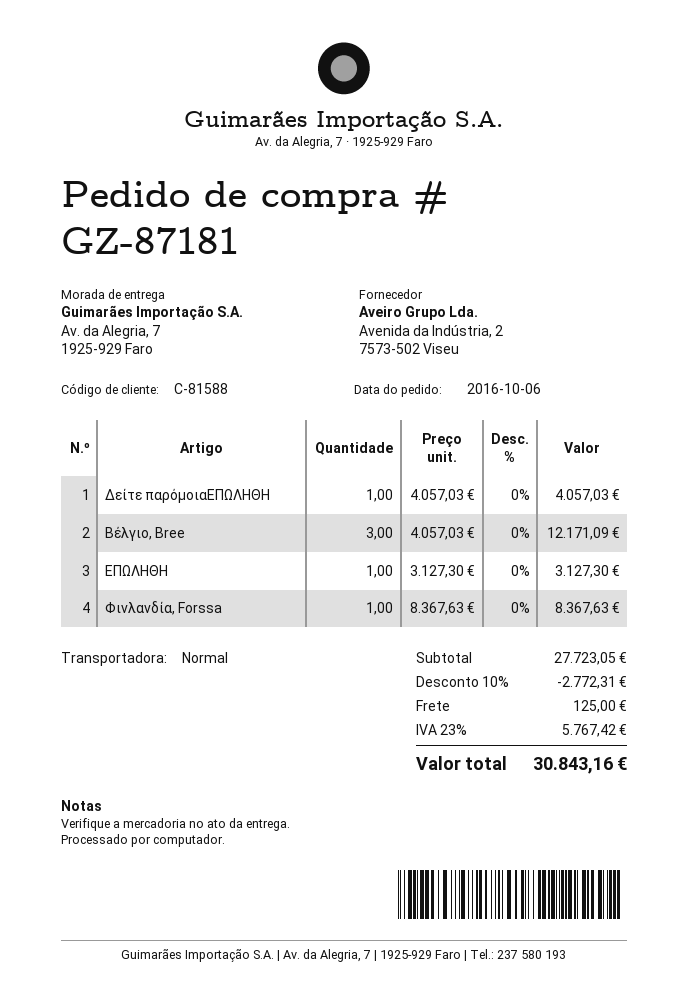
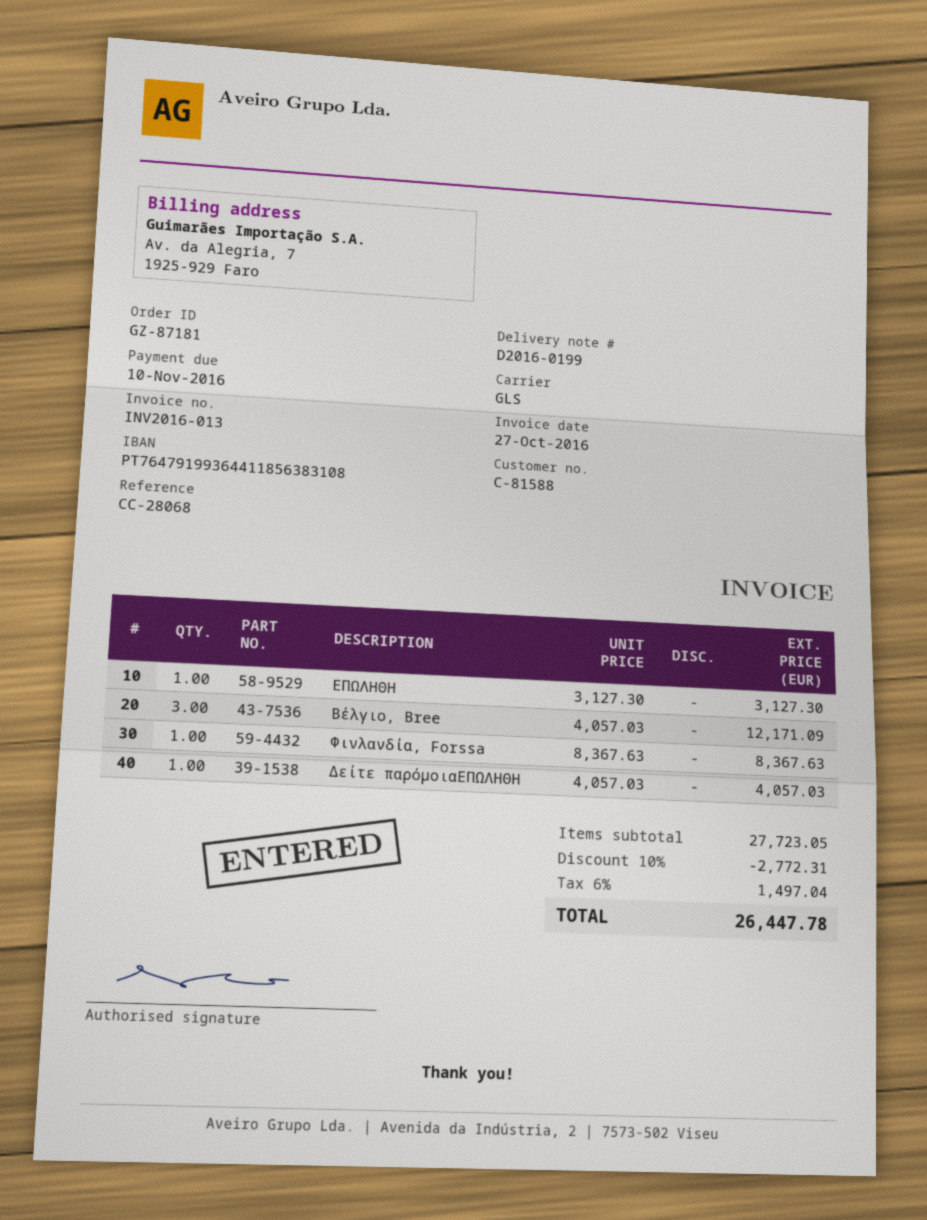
shipping method: standard -> GLS
shipping: 125.00 -> none
tax: 23% = 5767.42 -> 6% = 1497.04
total: 30843.16 -> 26447.78

